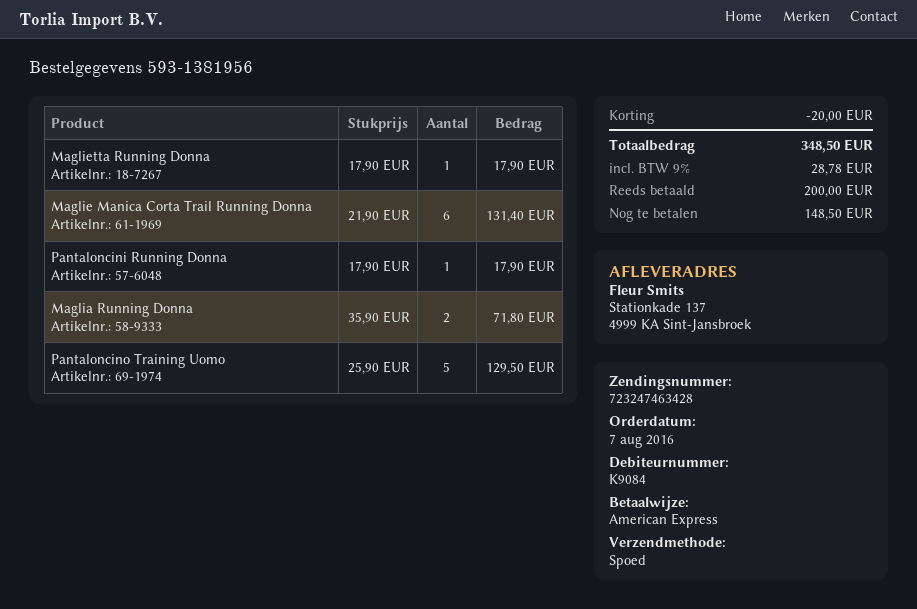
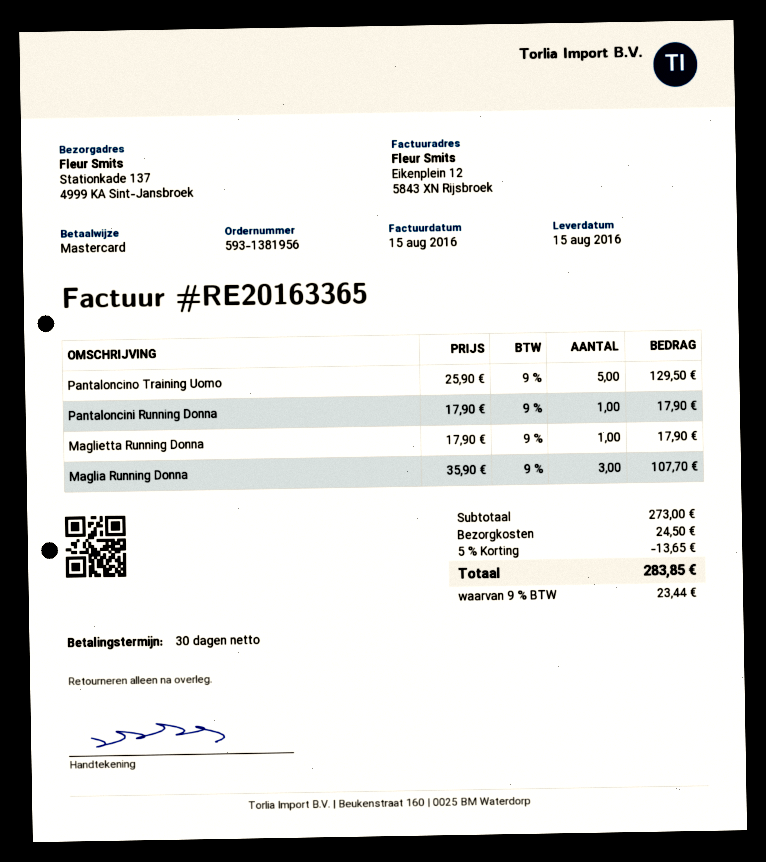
payment method: American Express -> Mastercard
Maglie Manica Corta Trail Running Donna: 6 x 21.90 = 131.40 -> none
Maglia Running Donna: 2 x 35.90 = 71.80 -> 3 x 35.90 = 107.70
discount: 20.00 -> 13.65
shipping: none -> 24.50
tax: 9% = 28.78 -> 9% = 23.44
total: 348.50 -> 283.85

